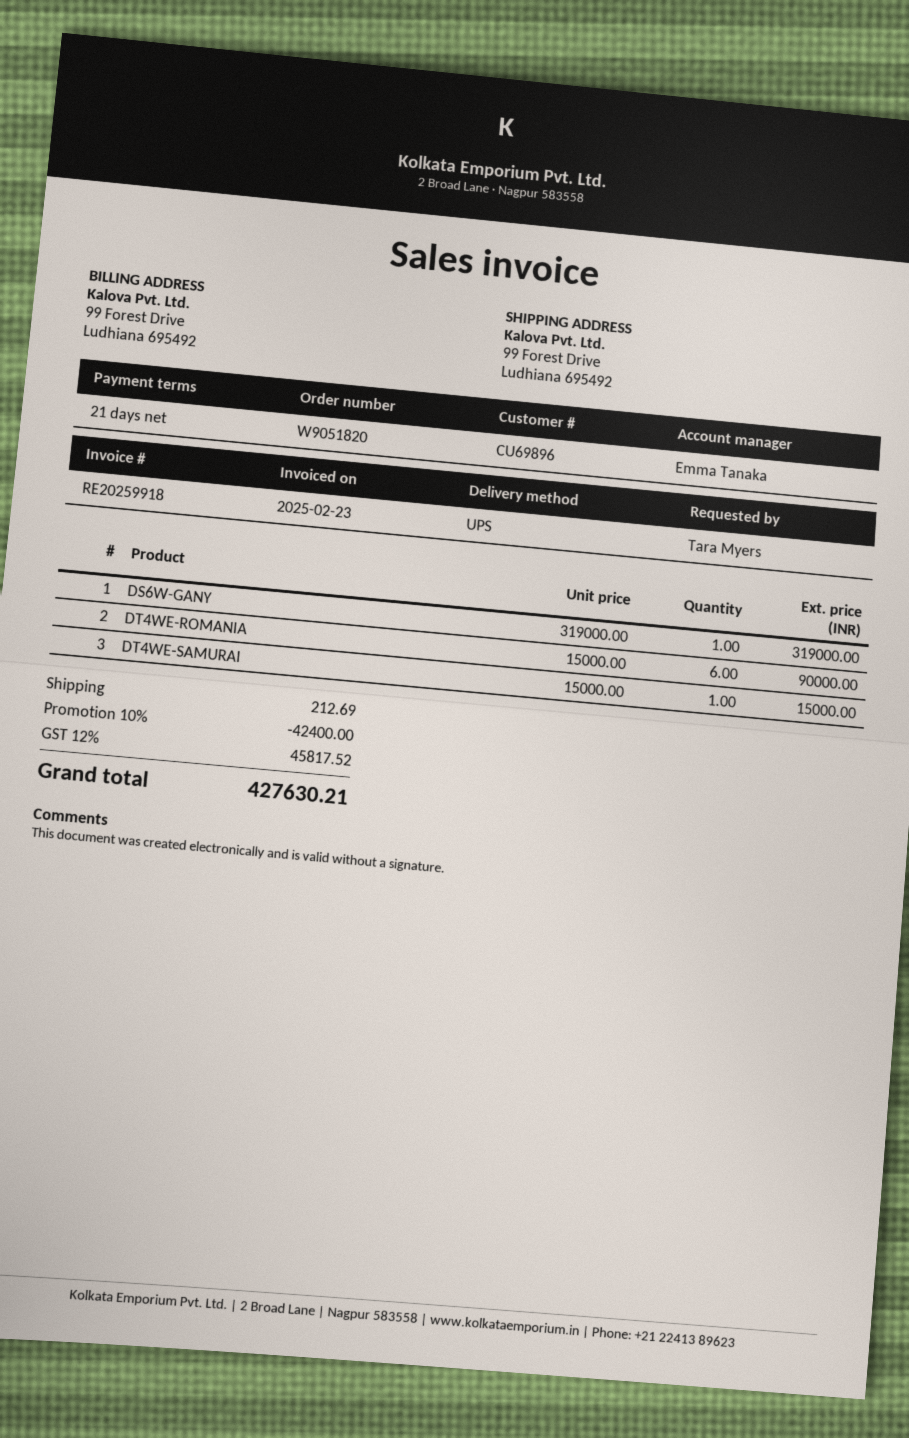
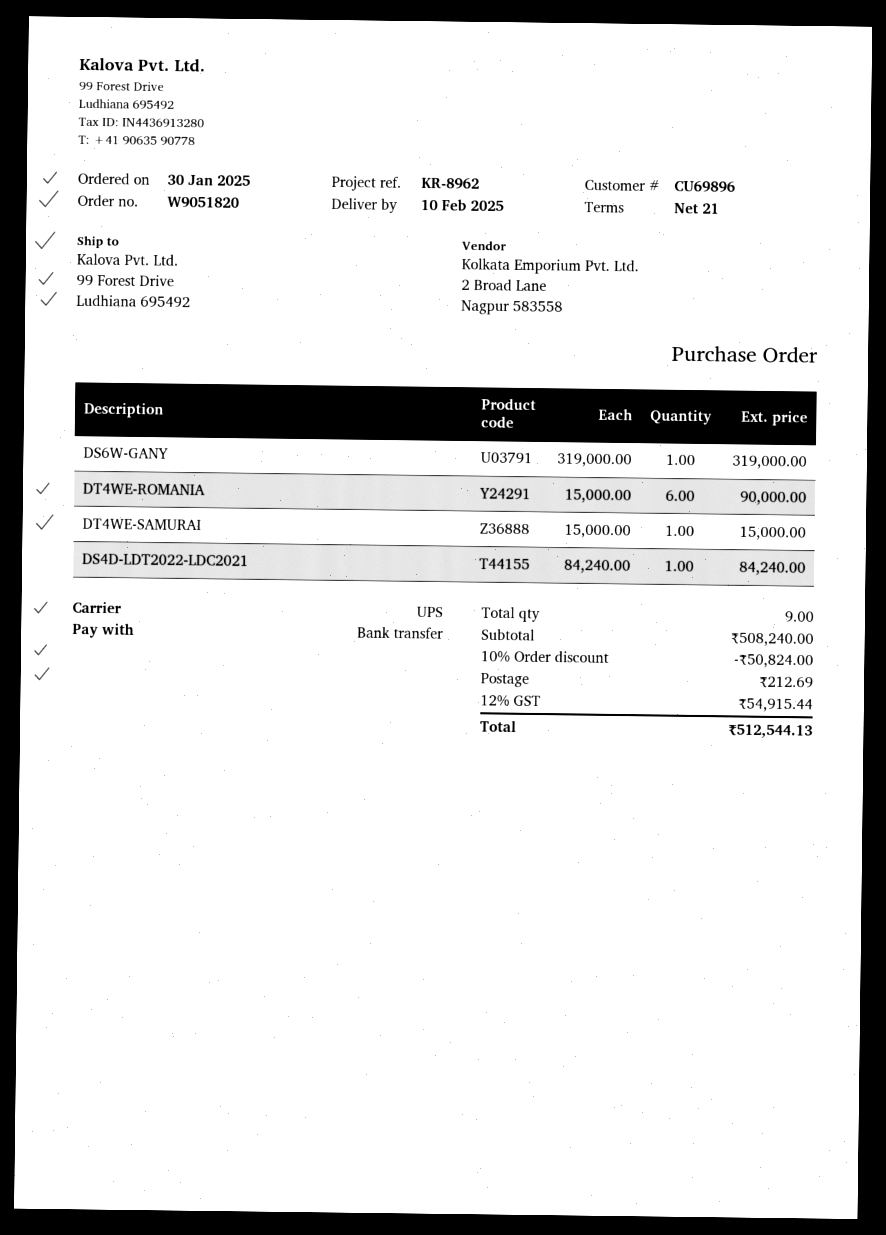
DS4D-LDT2022-LDC2021: none -> 1 x 84240.00 = 84240.00
discount: 10% = 42400.00 -> 10% = 50824.00
tax: 12% = 45817.52 -> 12% = 54915.44
total: 427630.21 -> 512544.13

